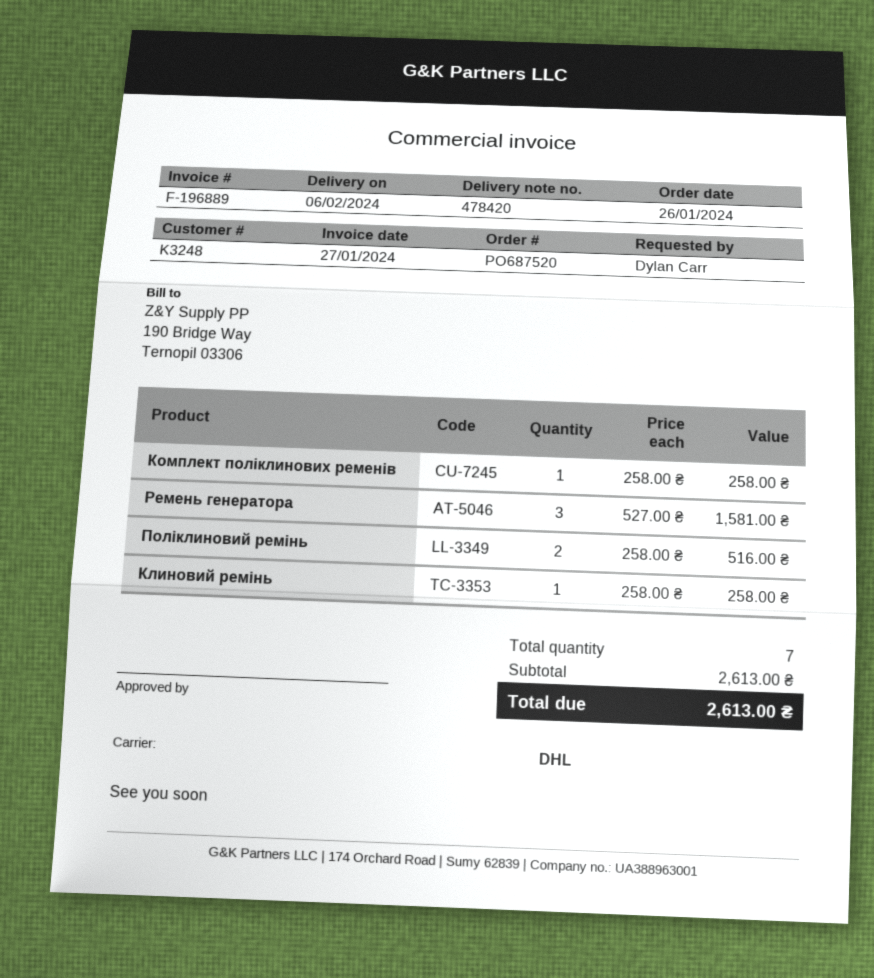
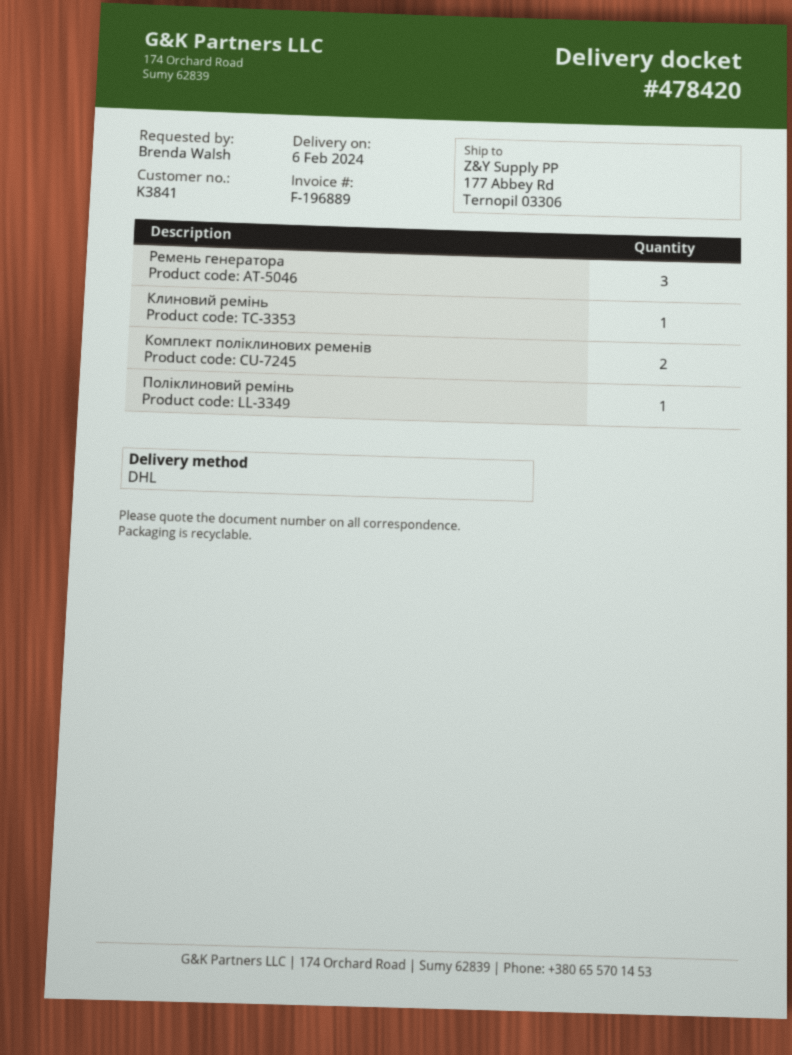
customer number: K3248 -> K3841
ordered by: Dylan Carr -> Brenda Walsh
Комплект поліклинових ременів: 1 -> 2
Поліклиновий ремінь: 2 -> 1

